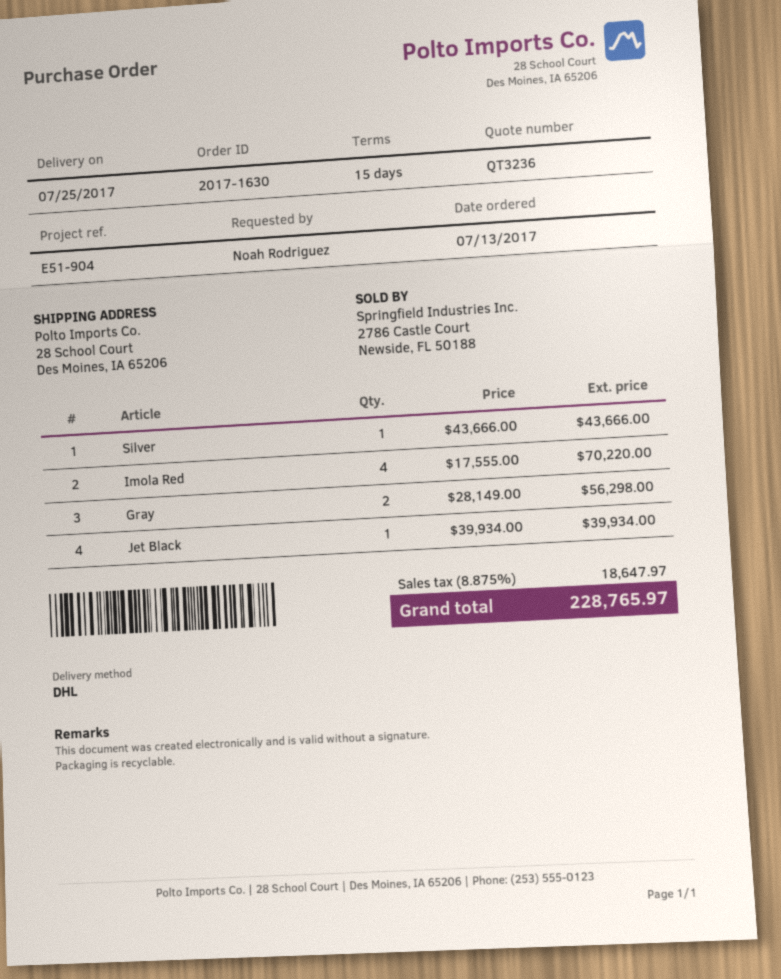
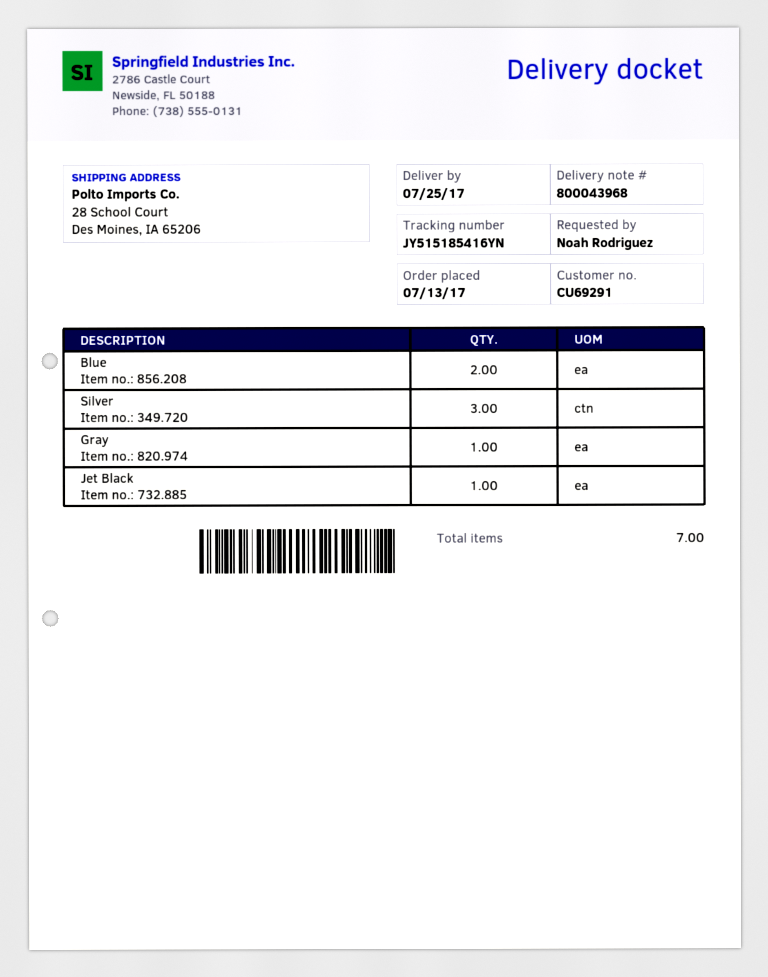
Silver: 1 -> 3
Imola Red: 4 -> none
Gray: 2 -> 1
Blue: none -> 2

